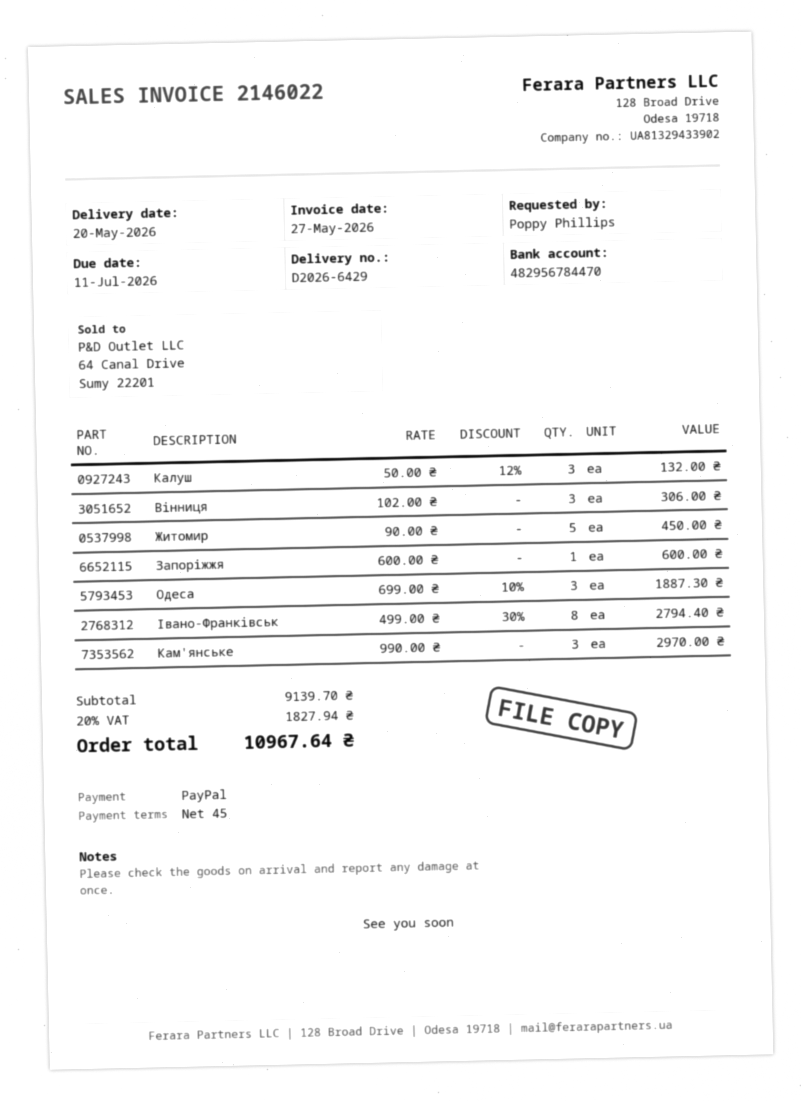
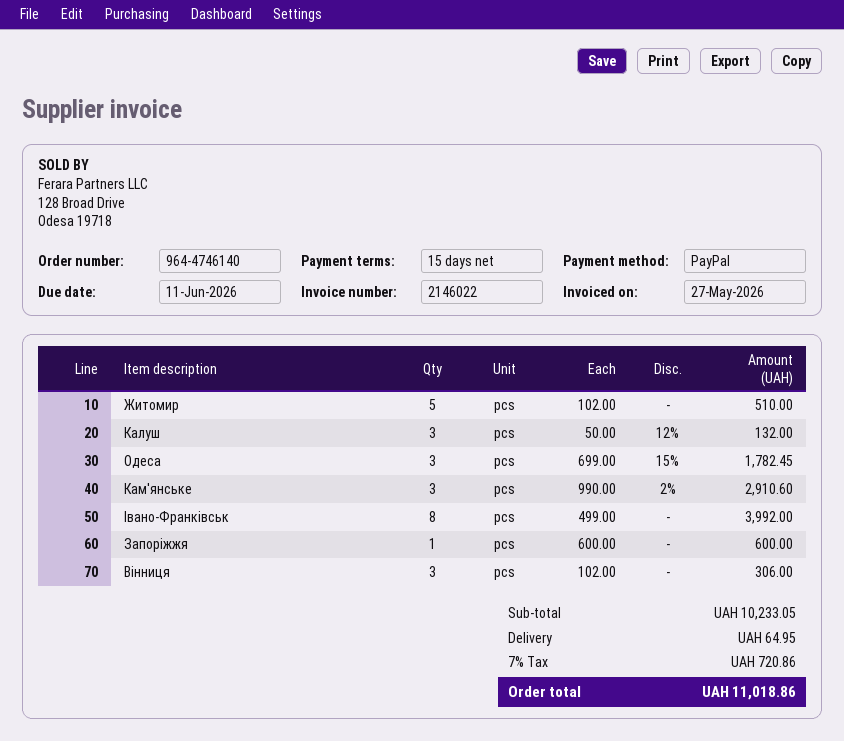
payment terms: 45 days -> 15 days
due date: 2026-07-11 -> 2026-06-11
Житомир: 5 x 90.00 = 450.00 -> 5 x 102.00 = 510.00
Одеса: 3 x 699.00 - 10% = 1887.30 -> 3 x 699.00 - 15% = 1782.45
Івано-Франківськ: 8 x 499.00 - 30% = 2794.40 -> 8 x 499.00 = 3992.00
Кам'янське: 3 x 990.00 = 2970.00 -> 3 x 990.00 - 2% = 2910.60
subtotal: 9139.70 -> 10233.05
shipping: none -> 64.95
tax: 20% = 1827.94 -> 7% = 720.86
total: 10967.64 -> 11018.86

